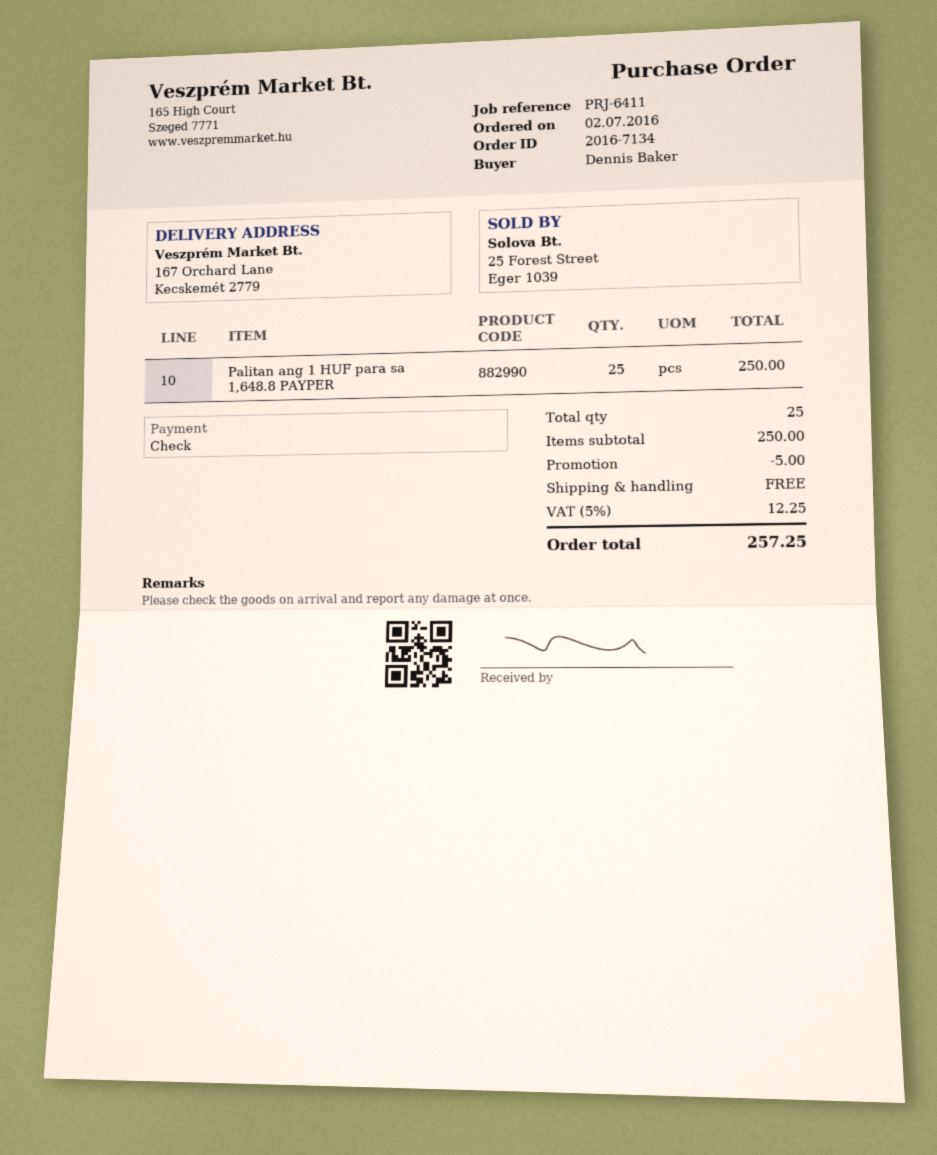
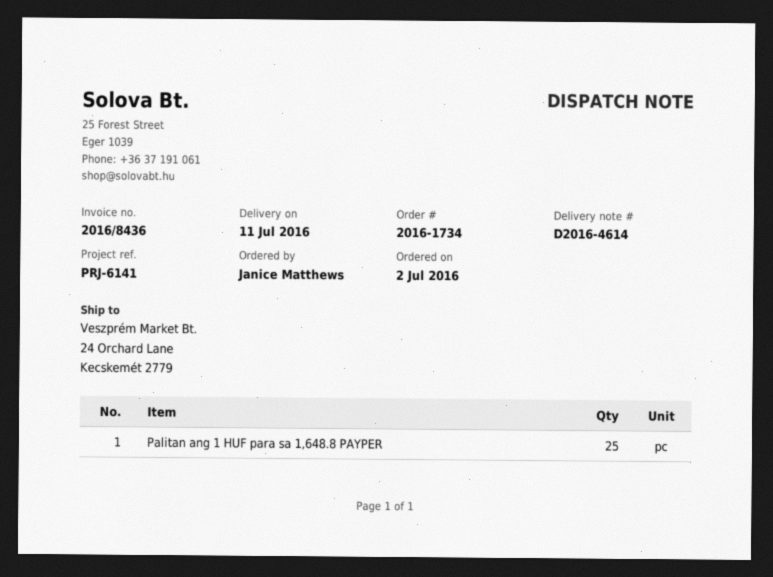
order number: 2016-7134 -> 2016-1734
reference: PRJ-6411 -> PRJ-6141
ordered by: Dennis Baker -> Janice Matthews
ship to: 167 Orchard Lane, Kecskemét 2779 -> 24 Orchard Lane, Kecskemét 2779

